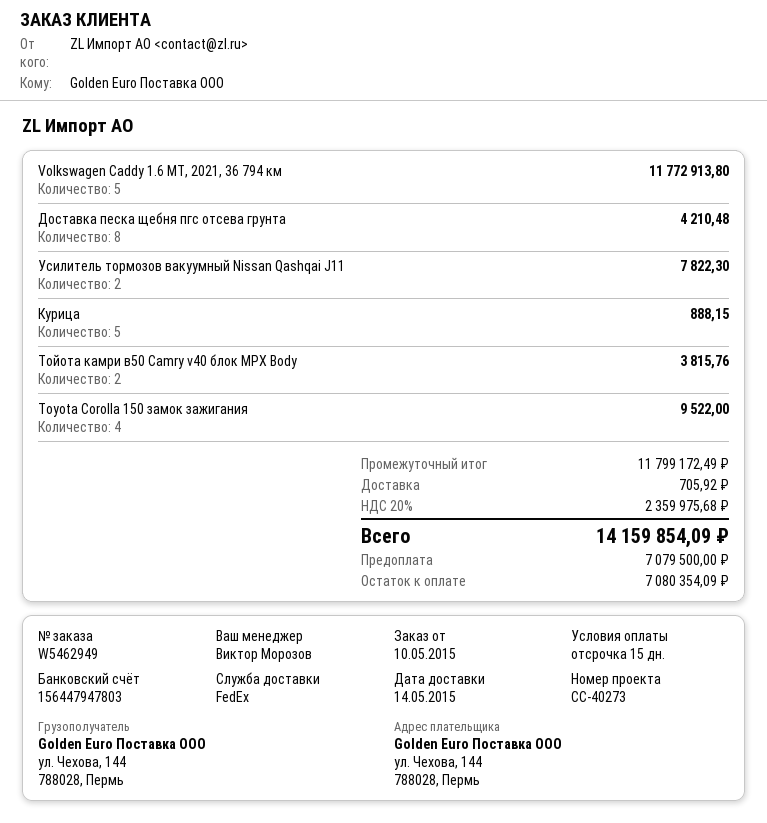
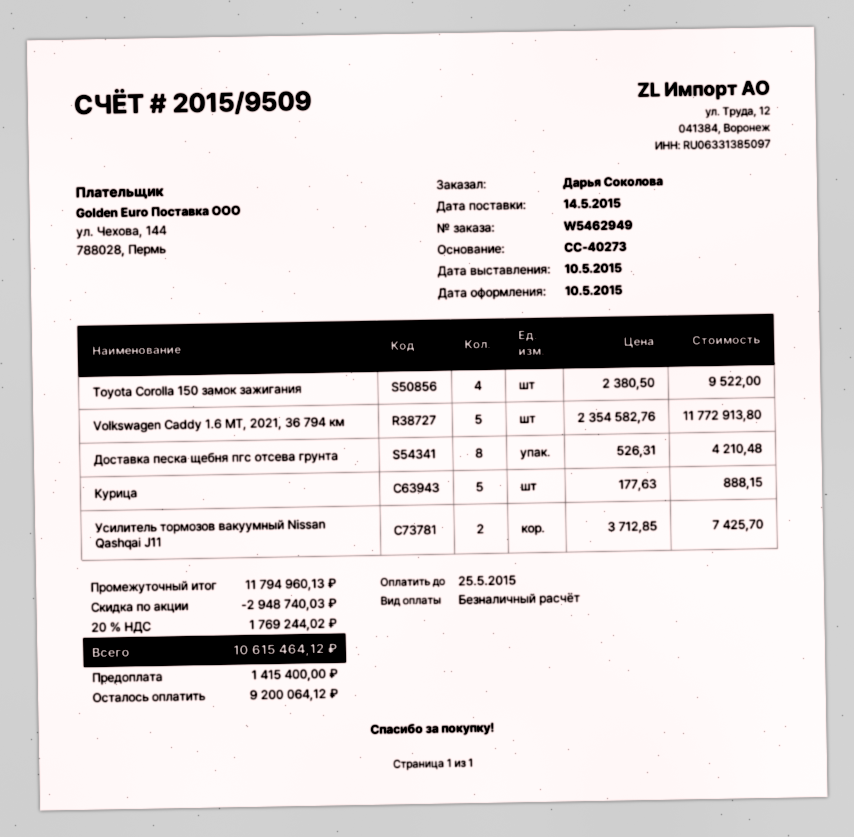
Усилитель тормозов вакуумный Nissan Qashqai J11: 2 for 7822.30 -> 2 for 7425.70
Тойота камри в50 Camry v40 блок MPX Body: 2 for 3815.76 -> none
subtotal: 11799172.49 -> 11794960.13
discount: none -> 2948740.03
shipping: 705.92 -> none
tax: 20% = 2359975.68 -> 20% = 1769244.02
total: 14159854.09 -> 10615464.12
deposit: 7079500.00 -> 1415400.00
balance: 7080354.09 -> 9200064.12

